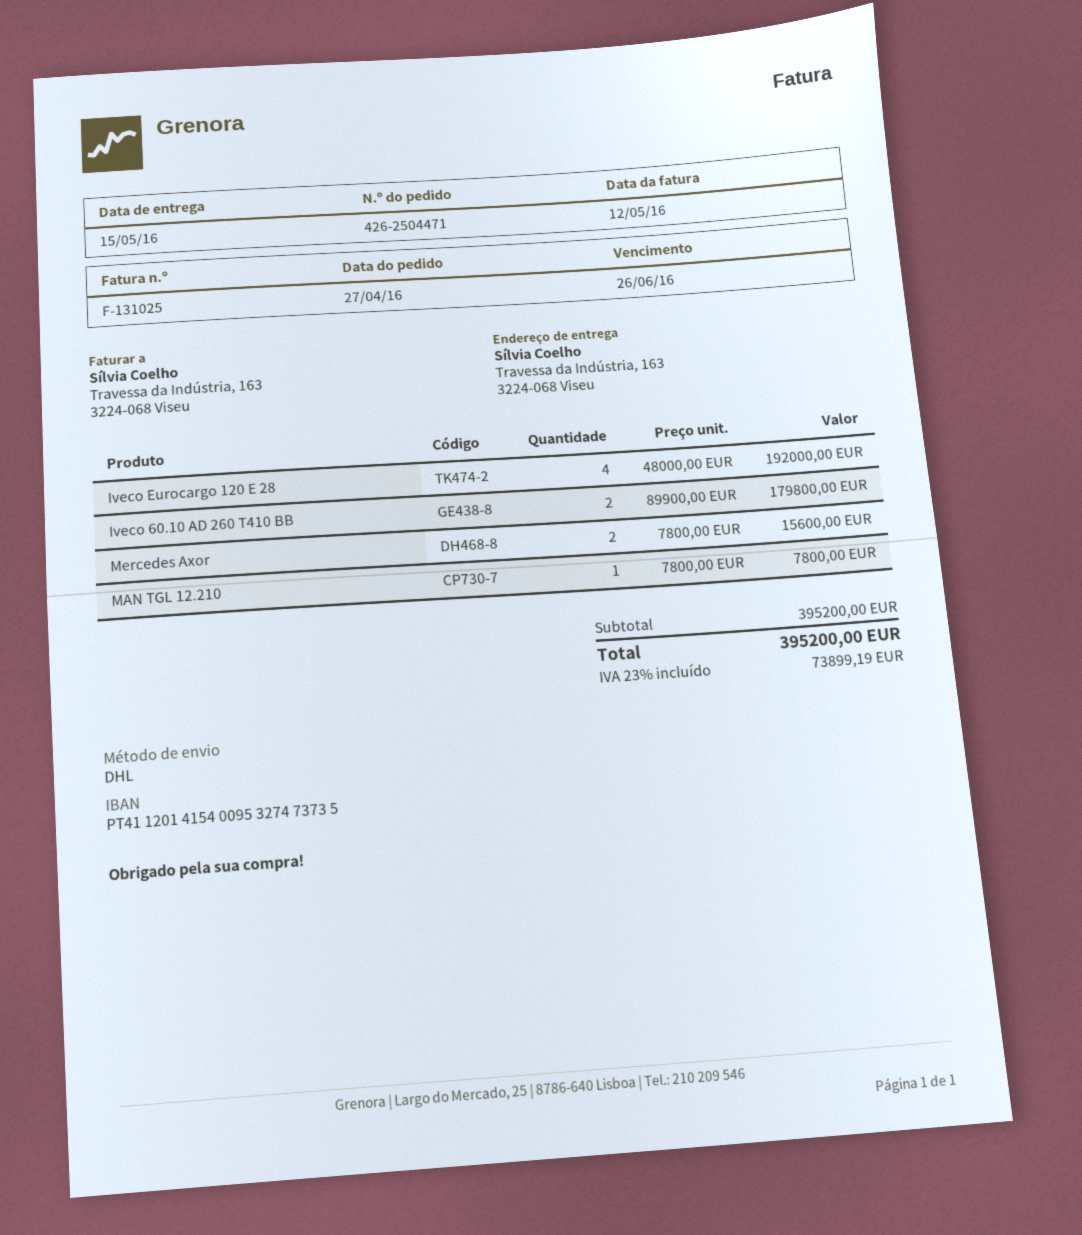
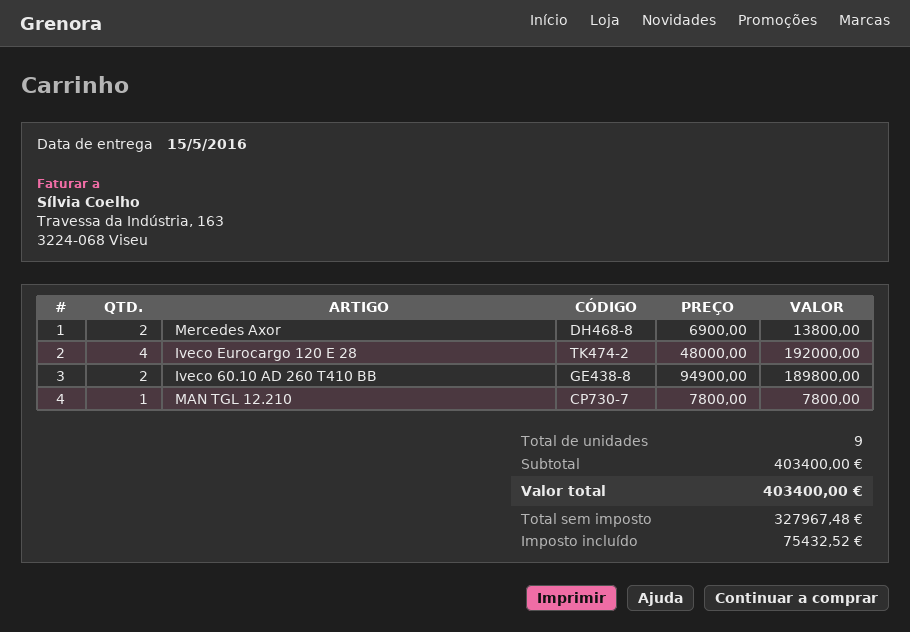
Iveco 60.10 AD 260 T410 BB: 2 x 89900.00 = 179800.00 -> 2 x 94900.00 = 189800.00
Mercedes Axor: 2 x 7800.00 = 15600.00 -> 2 x 6900.00 = 13800.00
subtotal: 395200.00 -> 403400.00
tax: 73899.19 -> 75432.52
total: 395200.00 -> 403400.00

